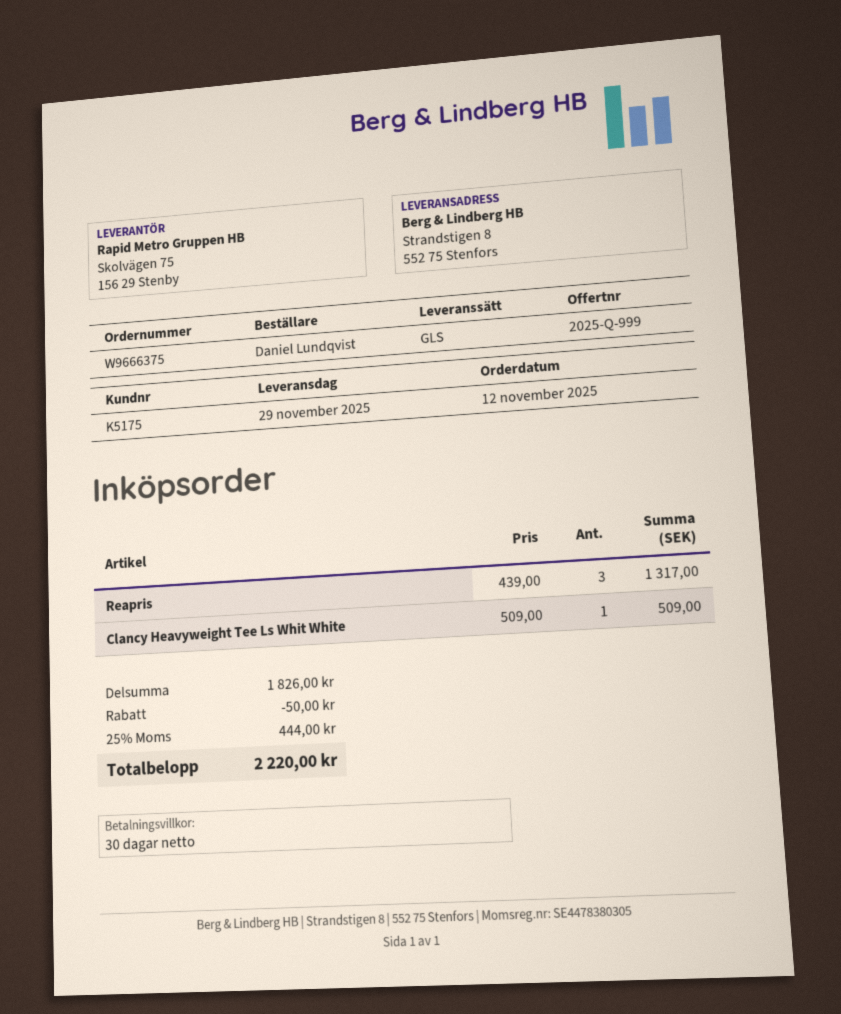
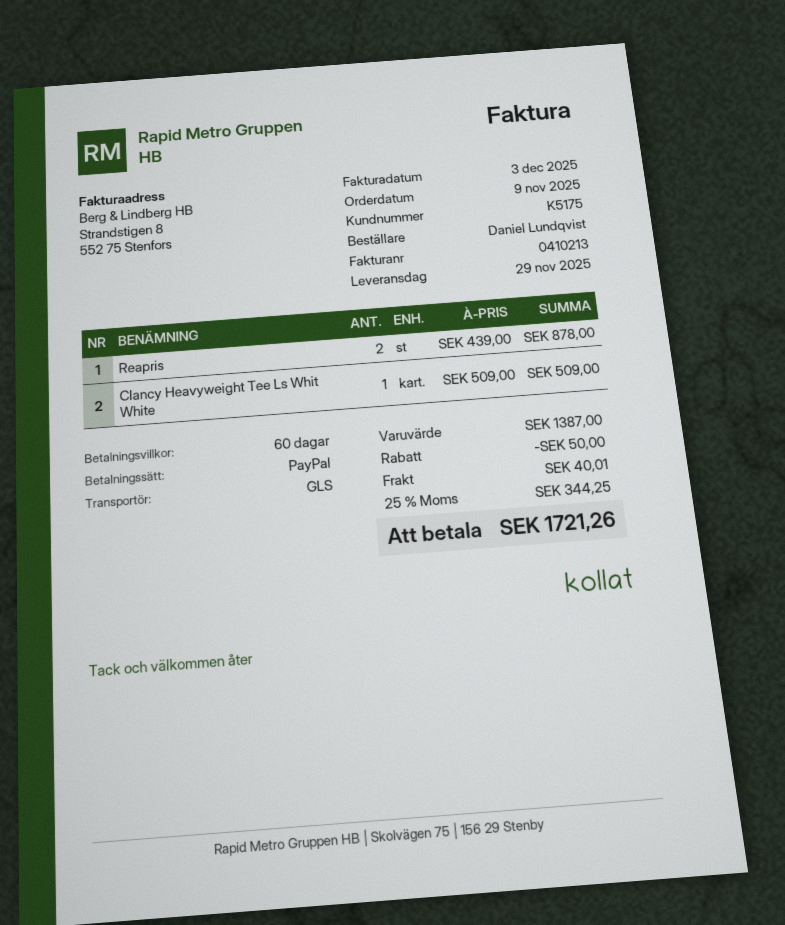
order date: 2025-11-12 -> 2025-11-09
payment terms: 30 days -> 60 days
Reapris: 3 x 439.00 = 1317.00 -> 2 x 439.00 = 878.00
subtotal: 1826.00 -> 1387.00
shipping: none -> 40.01
tax: 25% = 444.00 -> 25% = 344.25
total: 2220.00 -> 1721.26

